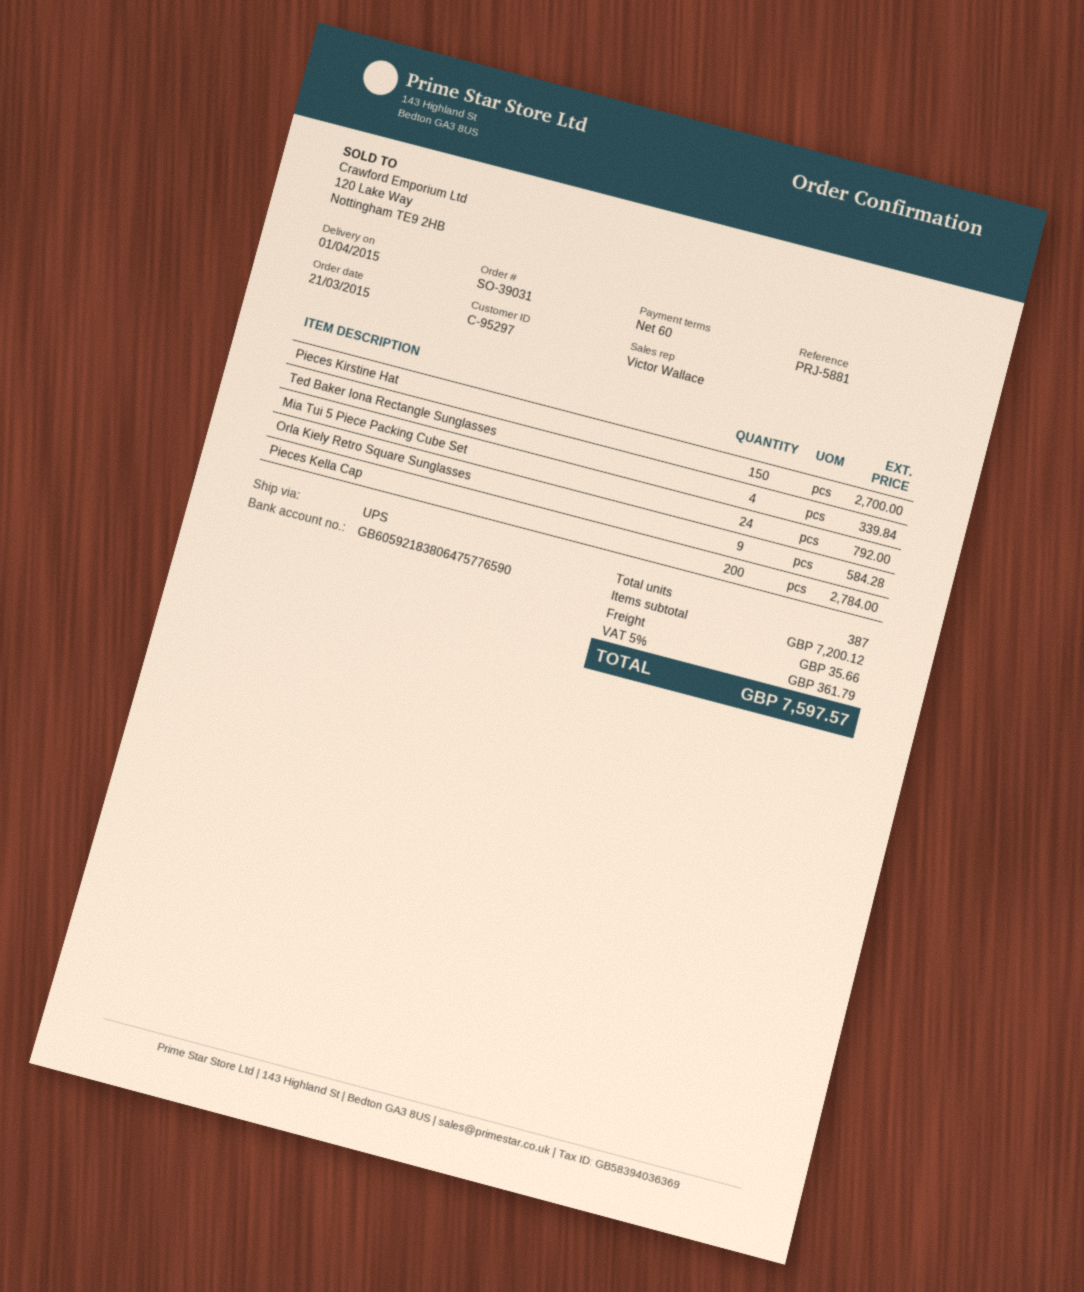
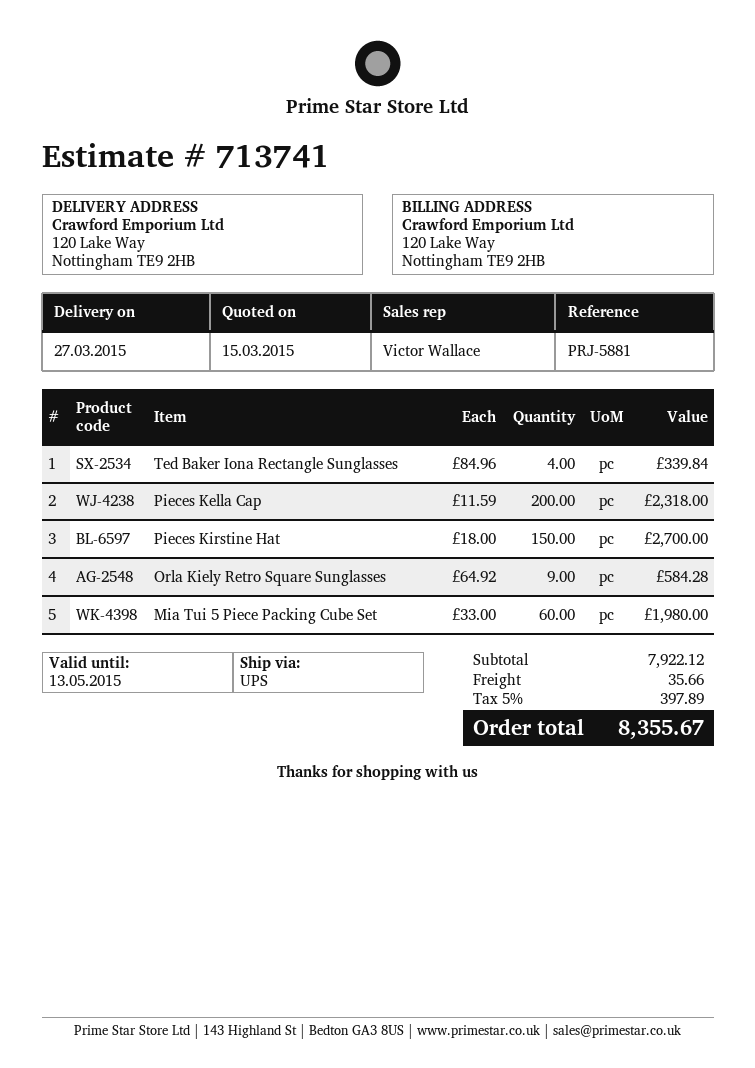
delivery date: 2015-04-01 -> 2015-03-27
Mia Tui 5 Piece Packing Cube Set: 24 for 792.00 -> 60 for 1980.00
Pieces Kella Cap: 200 for 2784.00 -> 200 for 2318.00
subtotal: 7200.12 -> 7922.12
tax: 5% = 361.79 -> 5% = 397.89
total: 7597.57 -> 8355.67

